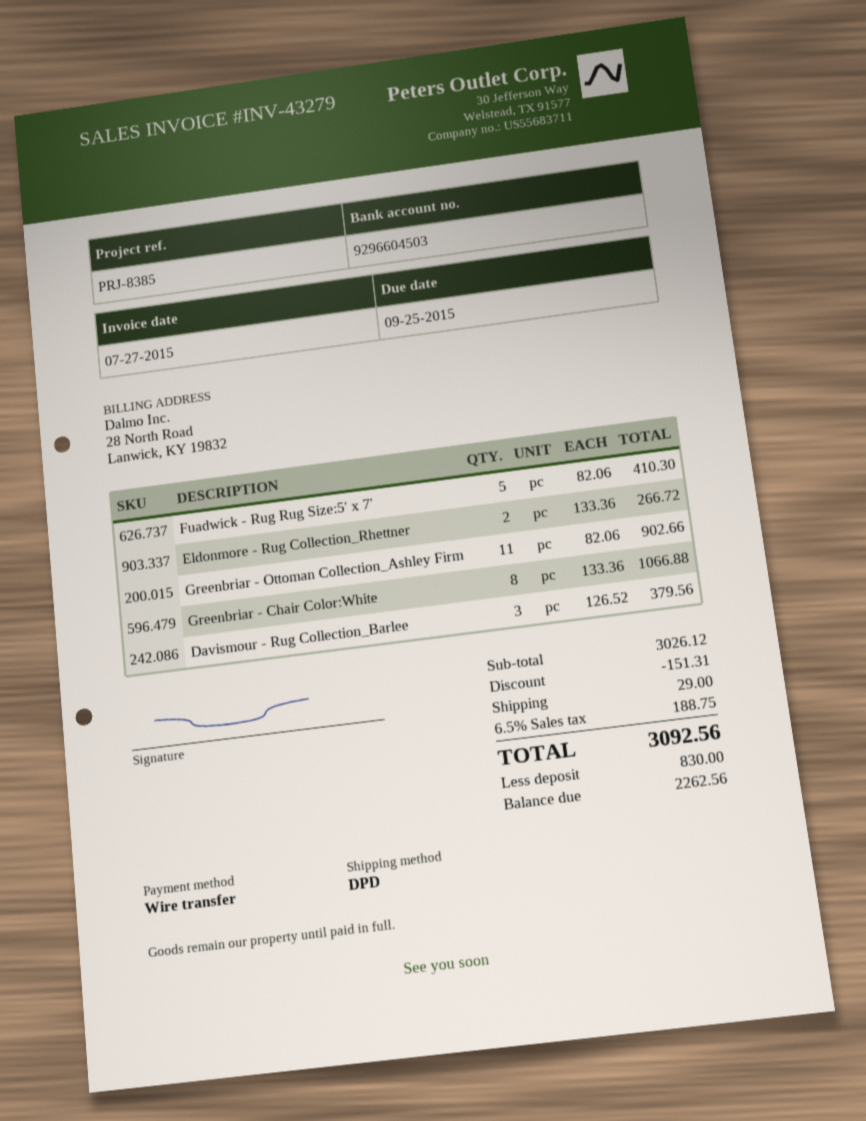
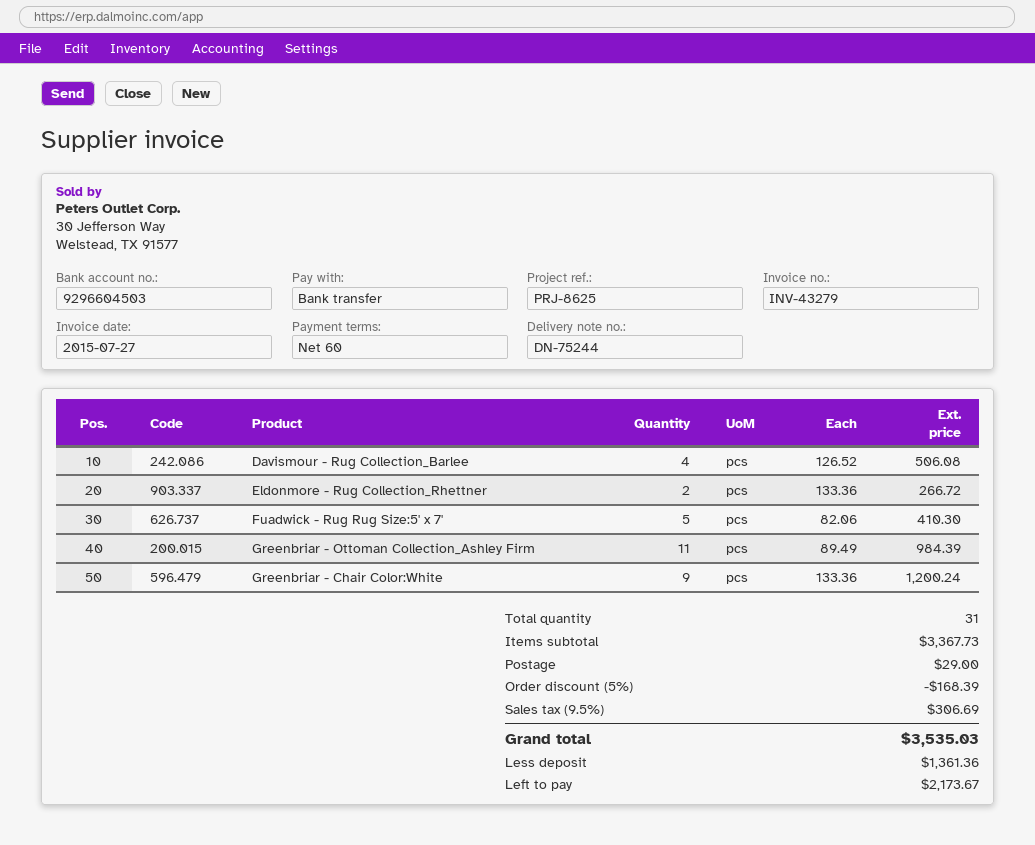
reference: PRJ-8385 -> PRJ-8625
Greenbriar - Ottoman Collection_Ashley Firm: 11 x 82.06 = 902.66 -> 11 x 89.49 = 984.39
Greenbriar - Chair Color:White: 8 x 133.36 = 1066.88 -> 9 x 133.36 = 1200.24
Davismour - Rug Collection_Barlee: 3 x 126.52 = 379.56 -> 4 x 126.52 = 506.08
subtotal: 3026.12 -> 3367.73
discount: 151.31 -> 168.39
tax: 6.5% = 188.75 -> 9.5% = 306.69
total: 3092.56 -> 3535.03
deposit: 830.00 -> 1361.36
balance: 2262.56 -> 2173.67

